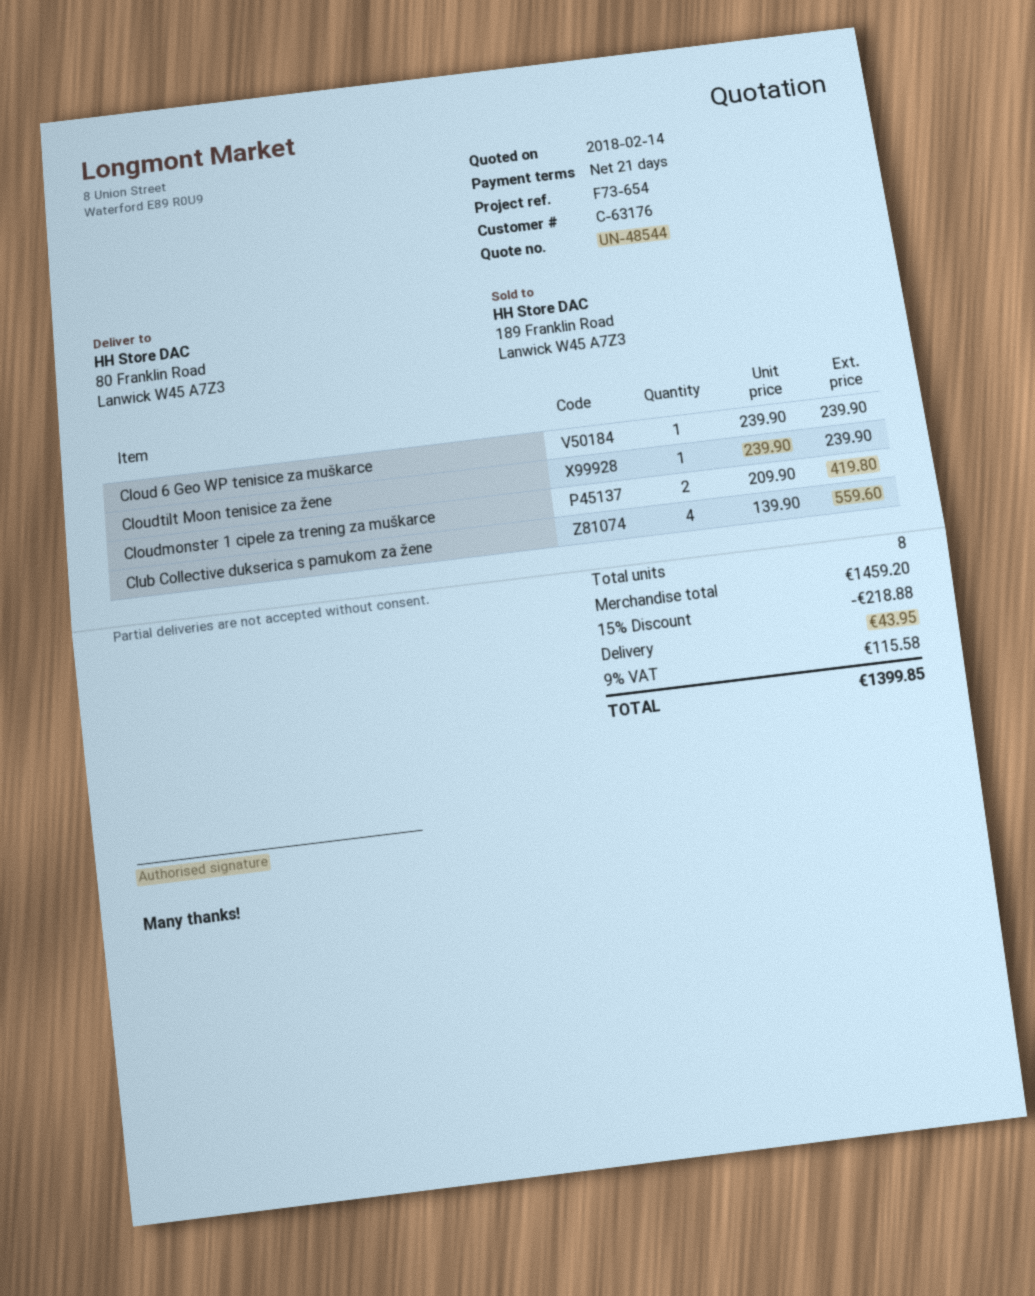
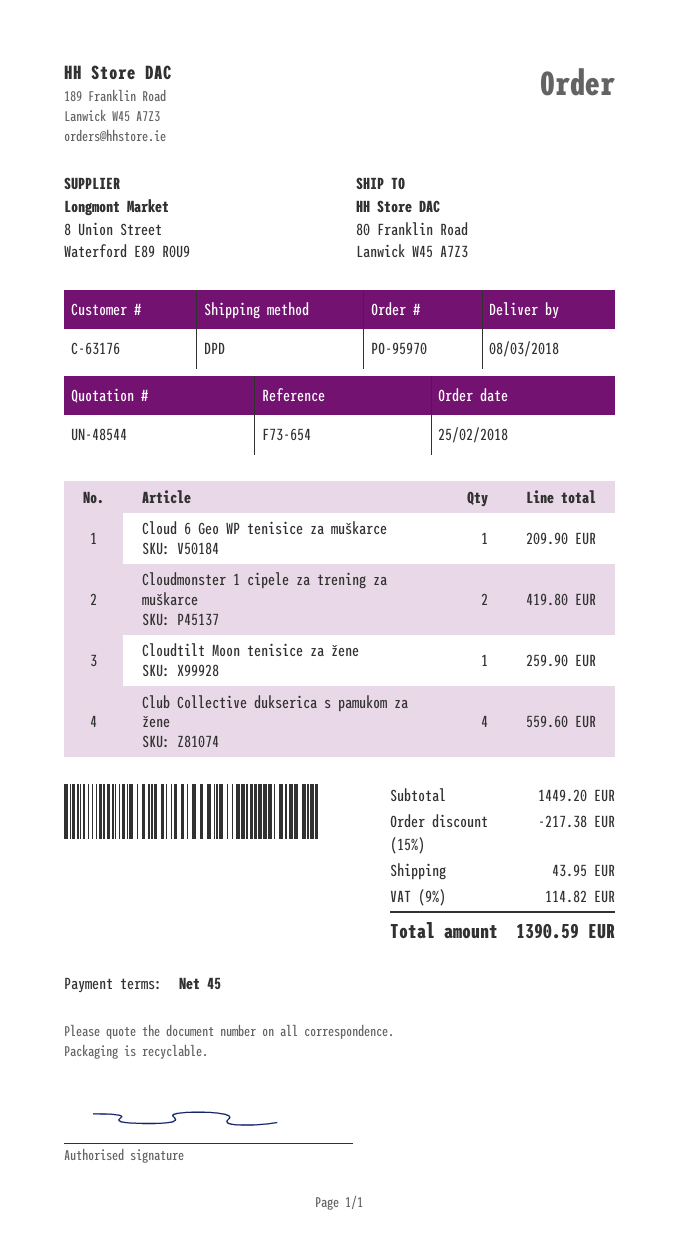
payment terms: 21 days -> 45 days
Cloud 6 Geo WP tenisice za muškarce: 1 for 239.90 -> 1 for 209.90
Cloudtilt Moon tenisice za žene: 1 for 239.90 -> 1 for 259.90
subtotal: 1459.20 -> 1449.20
discount: 15% = 218.88 -> 15% = 217.38
tax: 9% = 115.58 -> 9% = 114.82
total: 1399.85 -> 1390.59

